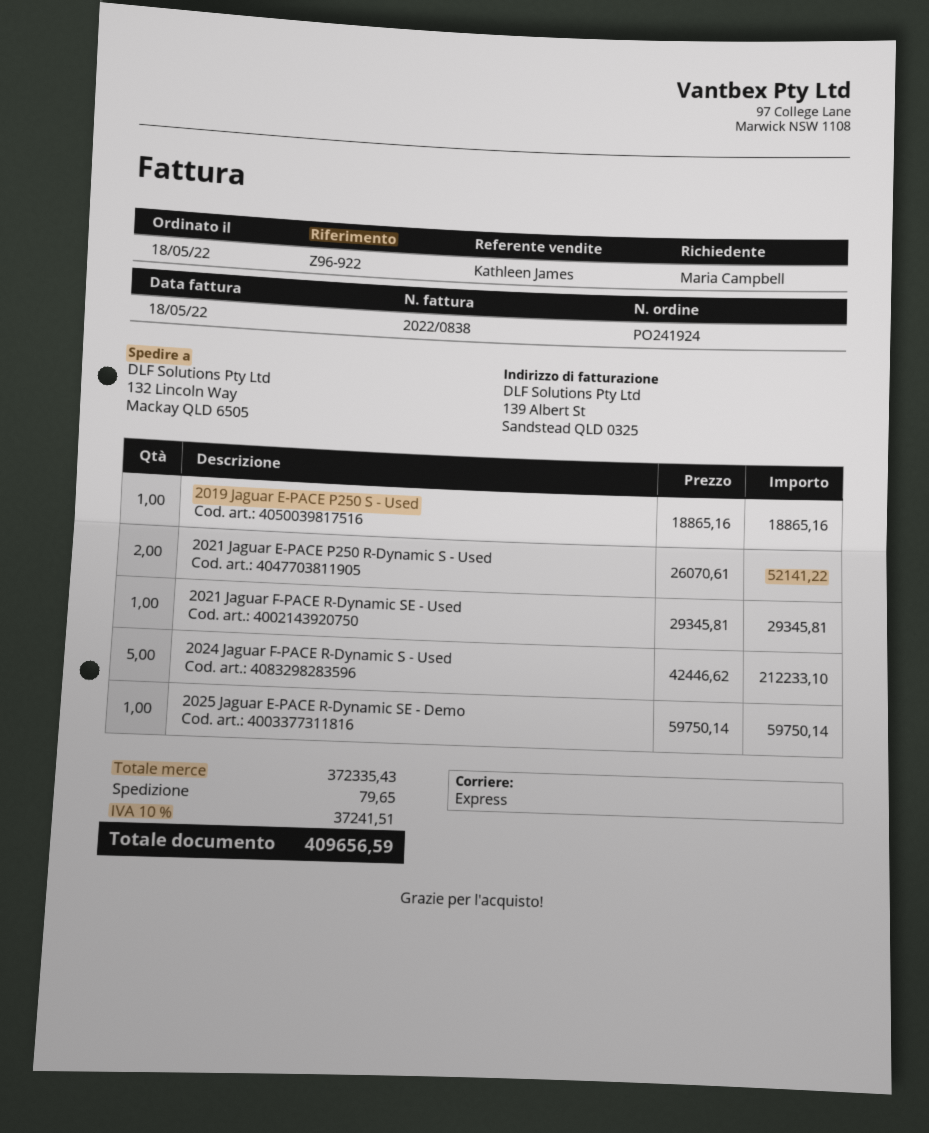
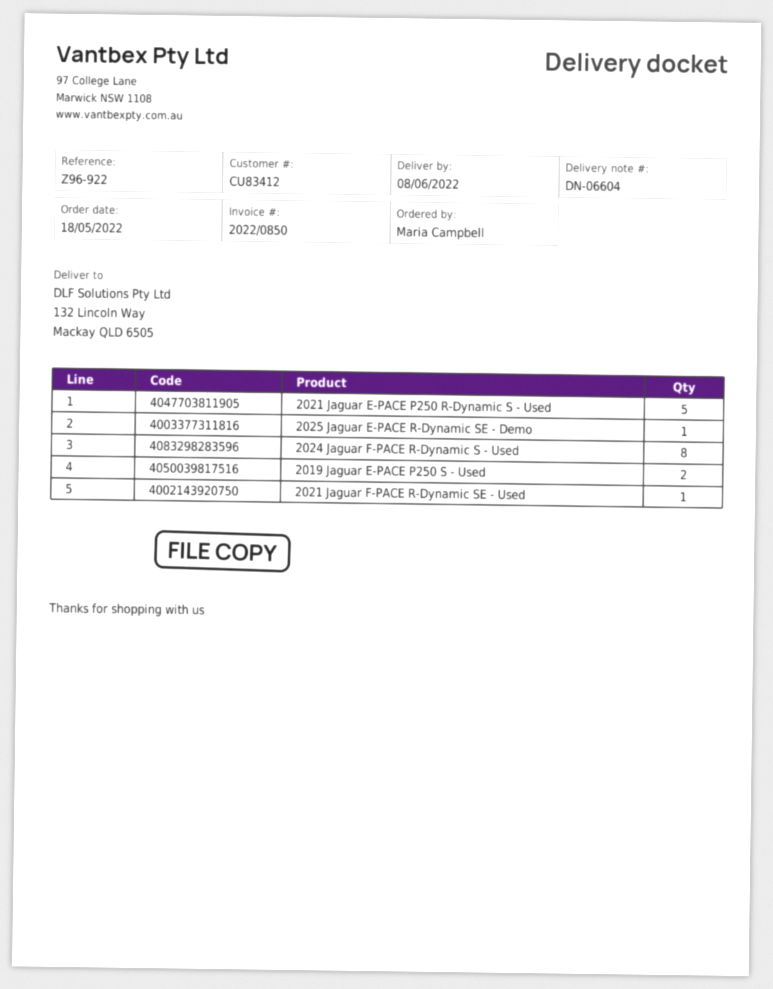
invoice number: 2022/0838 -> 2022/0850
2019 Jaguar E-PACE P250 S - Used: 1 -> 2
2021 Jaguar E-PACE P250 R-Dynamic S - Used: 2 -> 5
2024 Jaguar F-PACE R-Dynamic S - Used: 5 -> 8

